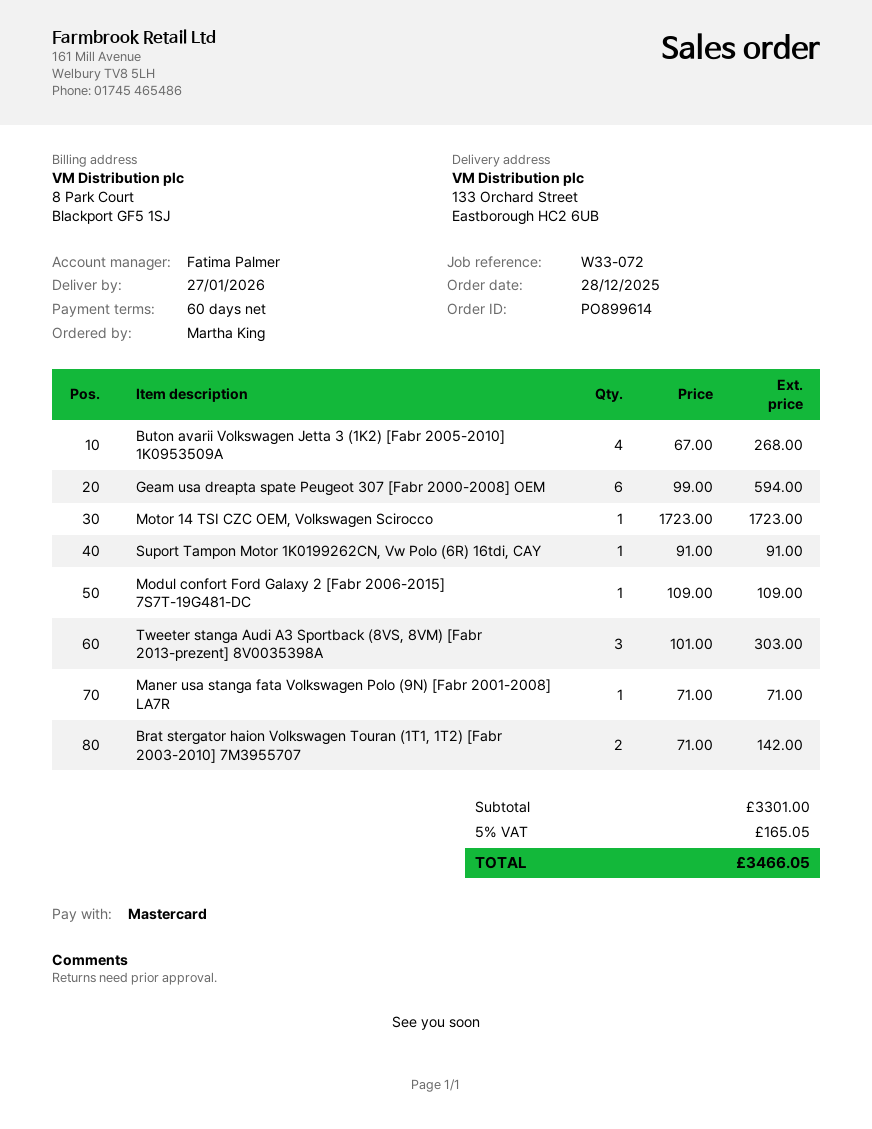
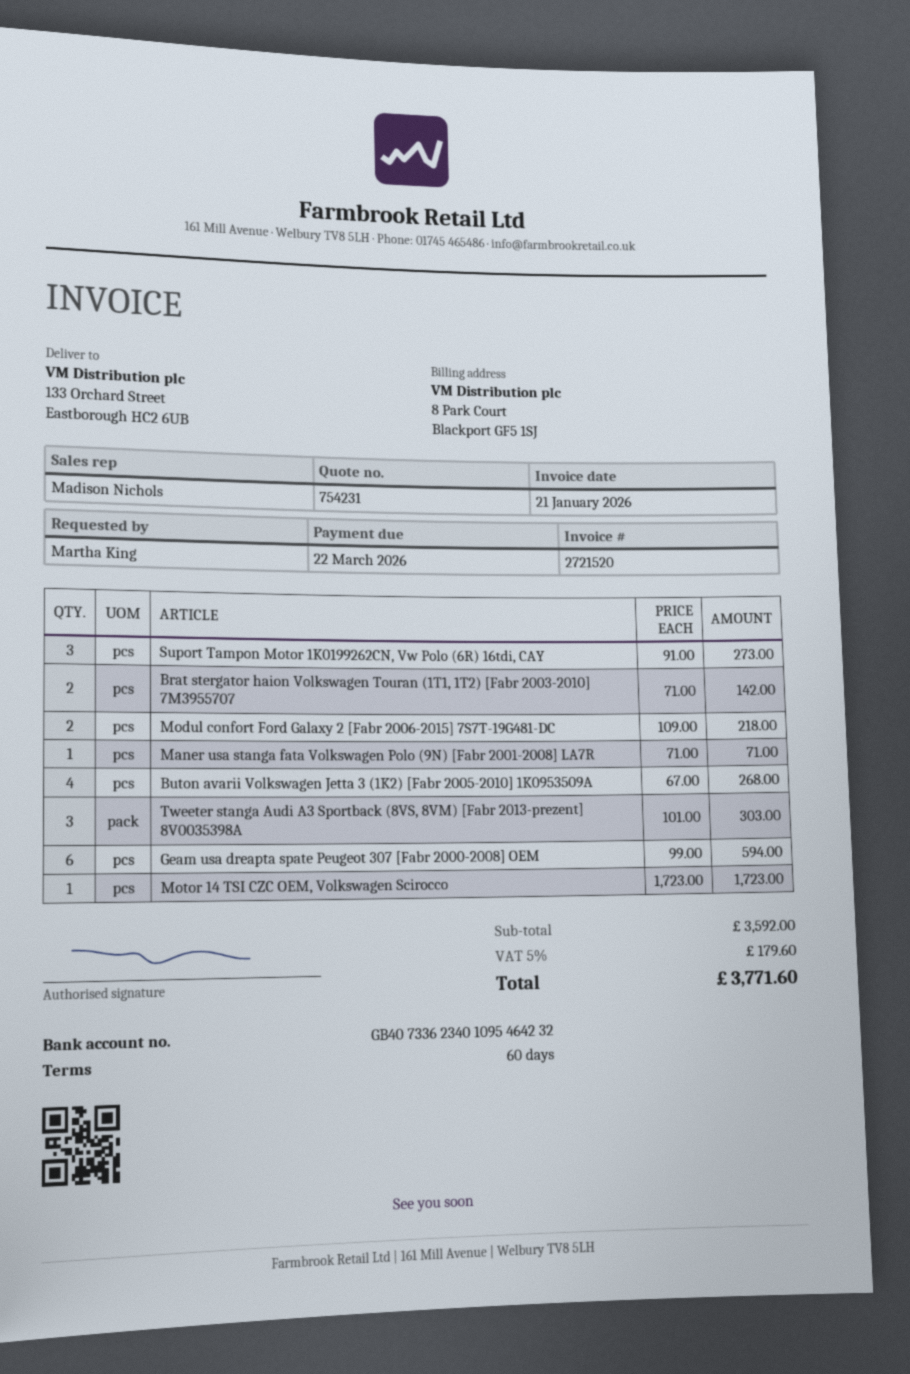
sales rep: Fatima Palmer -> Madison Nichols
Suport Tampon Motor 1K0199262CN, Vw Polo (6R) 16tdi, CAY: 1 x 91.00 = 91.00 -> 3 x 91.00 = 273.00
Modul confort Ford Galaxy 2 [Fabr 2006-2015] 7S7T-19G481-DC: 1 x 109.00 = 109.00 -> 2 x 109.00 = 218.00
subtotal: 3301.00 -> 3592.00
tax: 5% = 165.05 -> 5% = 179.60
total: 3466.05 -> 3771.60

